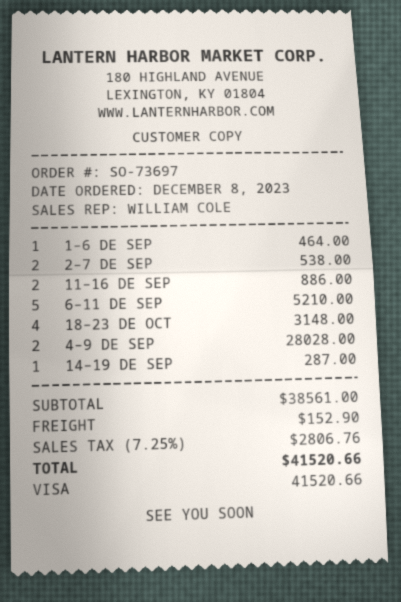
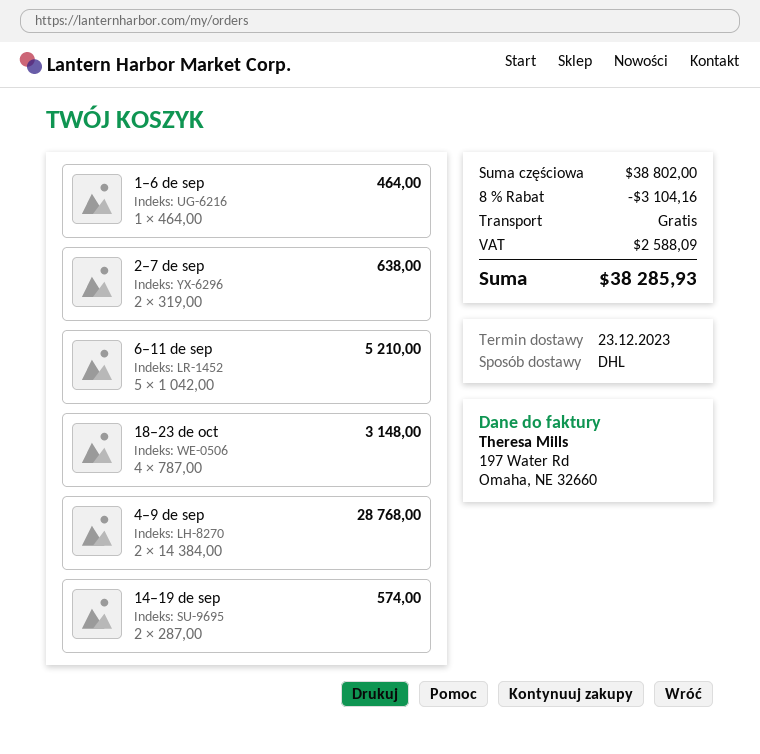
2–7 DE SEP: 2 for 538.00 -> 2 for 638.00
11–16 DE SEP: 2 for 886.00 -> none
4–9 DE SEP: 2 for 28028.00 -> 2 for 28768.00
14–19 DE SEP: 1 for 287.00 -> 2 for 574.00
subtotal: 38561.00 -> 38802.00
discount: none -> 8% = 3104.16
shipping: 152.90 -> 0.00
tax: 2806.76 -> 2588.09
total: 41520.66 -> 38285.93

